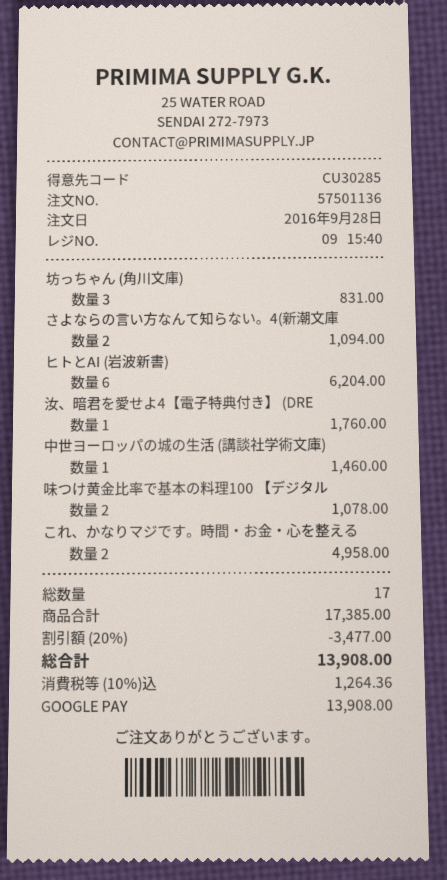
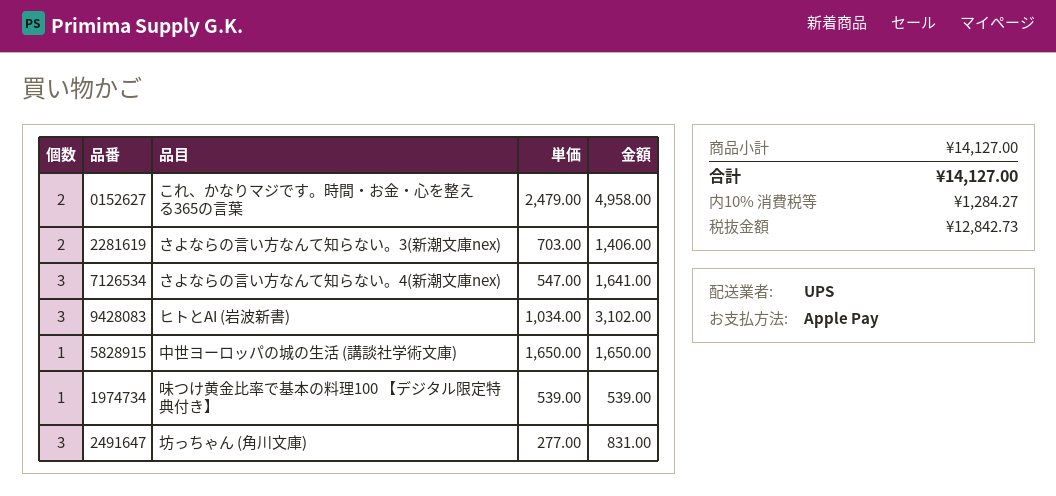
payment method: Google Pay -> Apple Pay
さよならの言い方なんて知らない。4(新潮文庫: 2 for 1094.00 -> 3 for 1641.00
ヒトとAI (岩波新書): 6 for 6204.00 -> 3 for 3102.00
汝、暗君を愛せよ4【電子特典付き】 (DRE: 1 for 1760.00 -> none
中世ヨーロッパの城の生活 (講談社学術文庫): 1 for 1460.00 -> 1 for 1650.00
味つけ黄金比率で基本の料理100 【デジタル: 2 for 1078.00 -> 1 for 539.00
さよならの言い方なんて知らない。3(新潮文庫nex): none -> 2 for 1406.00
subtotal: 17385.00 -> 14127.00
discount: 20% = 3477.00 -> none
tax: 10% = 1264.36 -> 10% = 1284.27
total: 13908.00 -> 14127.00

